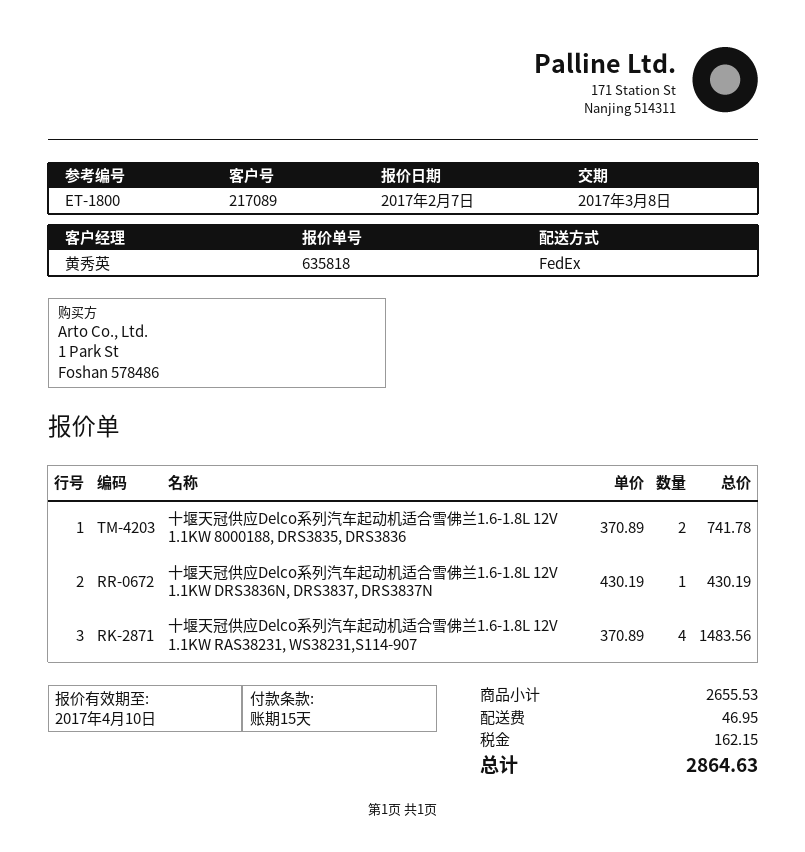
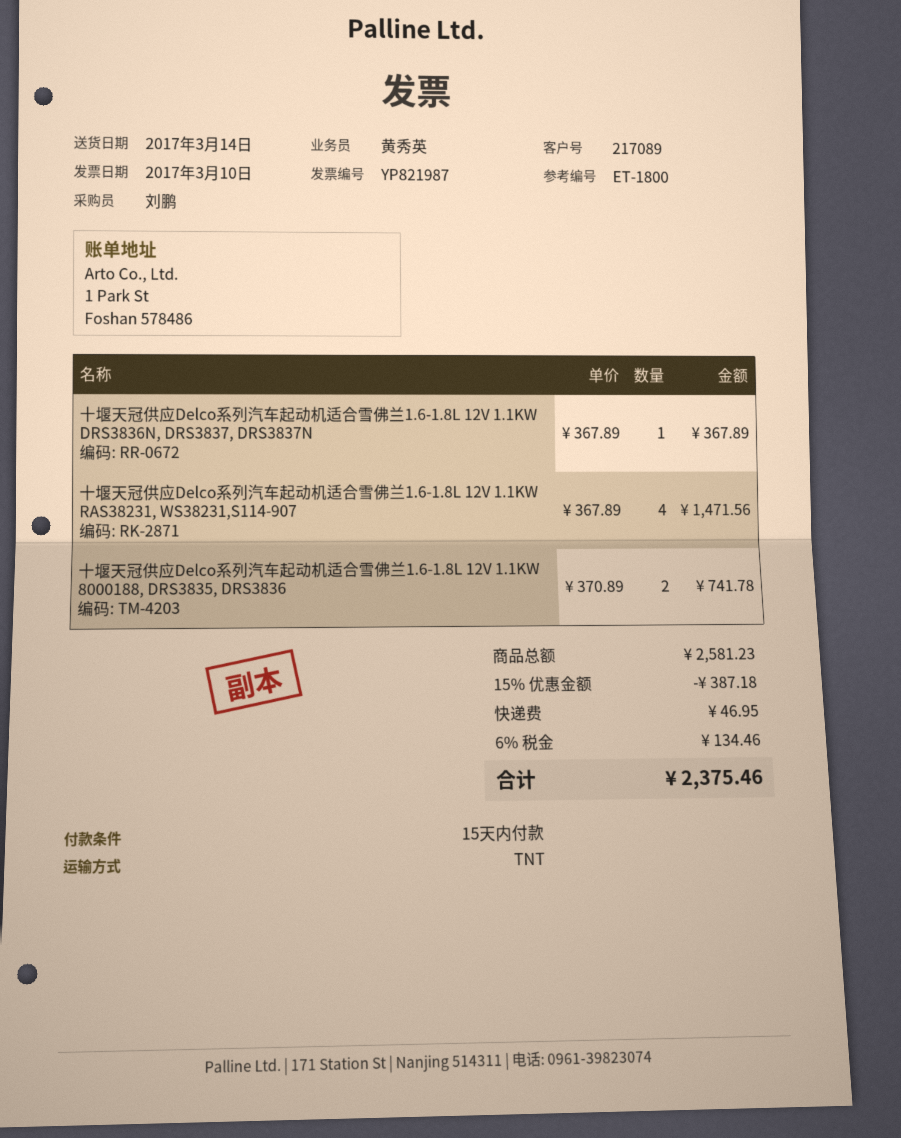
delivery date: 2017-03-08 -> 2017-03-14
shipping method: FedEx -> TNT
十堰天冠供应Delco系列汽车起动机适合雪佛兰1.6-1.8L 12V 1.1KW DRS3836N, DRS3837, DRS3837N: 1 x 430.19 = 430.19 -> 1 x 367.89 = 367.89
十堰天冠供应Delco系列汽车起动机适合雪佛兰1.6-1.8L 12V 1.1KW RAS38231, WS38231,S114-907: 4 x 370.89 = 1483.56 -> 4 x 367.89 = 1471.56
subtotal: 2655.53 -> 2581.23
discount: none -> 15% = 387.18
tax: 162.15 -> 134.46
total: 2864.63 -> 2375.46

